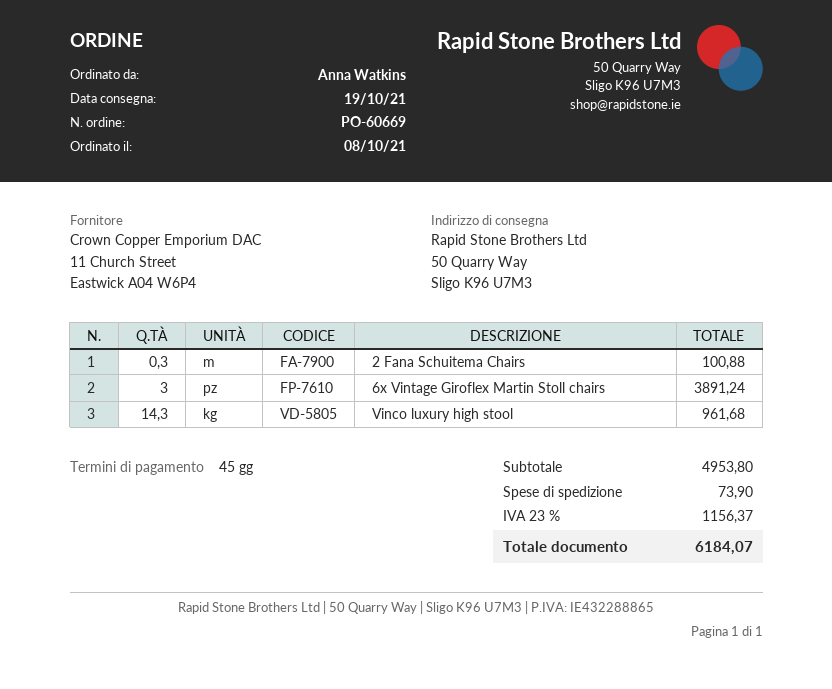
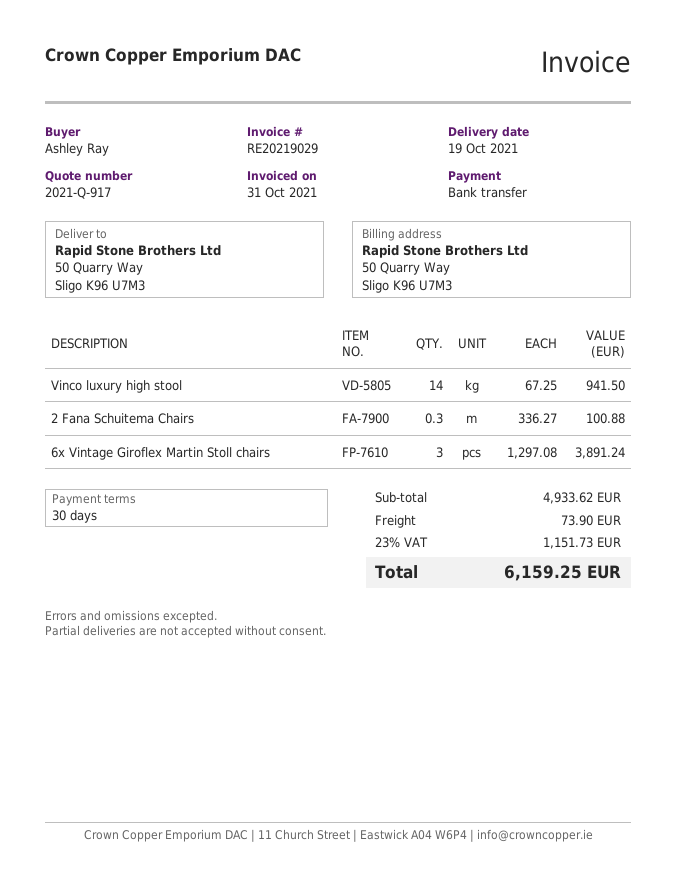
payment terms: 45 days -> 30 days
ordered by: Anna Watkins -> Ashley Ray
Vinco luxury high stool: 14.3 for 961.68 -> 14 for 941.50
subtotal: 4953.80 -> 4933.62
tax: 23% = 1156.37 -> 23% = 1151.73
total: 6184.07 -> 6159.25

